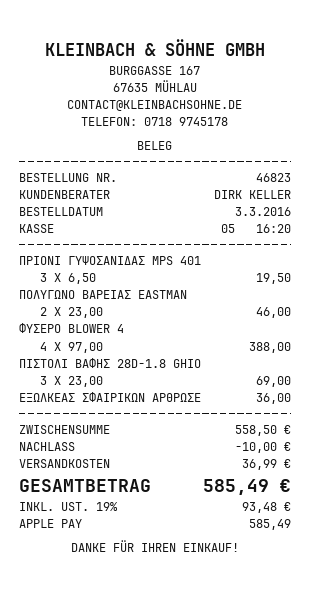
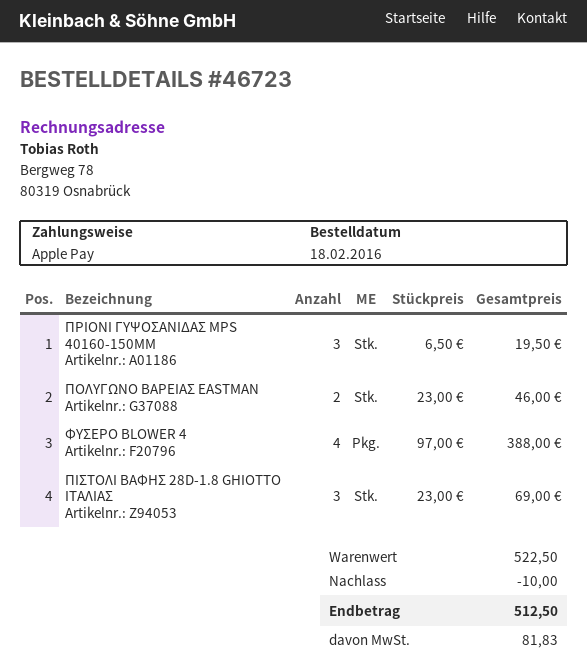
order number: 46823 -> 46723
order date: 2016-03-03 -> 2016-02-18
ΕΞΩΛΚΕΑΣ ΣΦΑΙΡΙΚΩΝ ΑΡΘΡΩΣΕ: 1 x 36.00 = 36.00 -> none
subtotal: 558.50 -> 522.50
shipping: 36.99 -> none
tax: 93.48 -> 81.83
total: 585.49 -> 512.50

